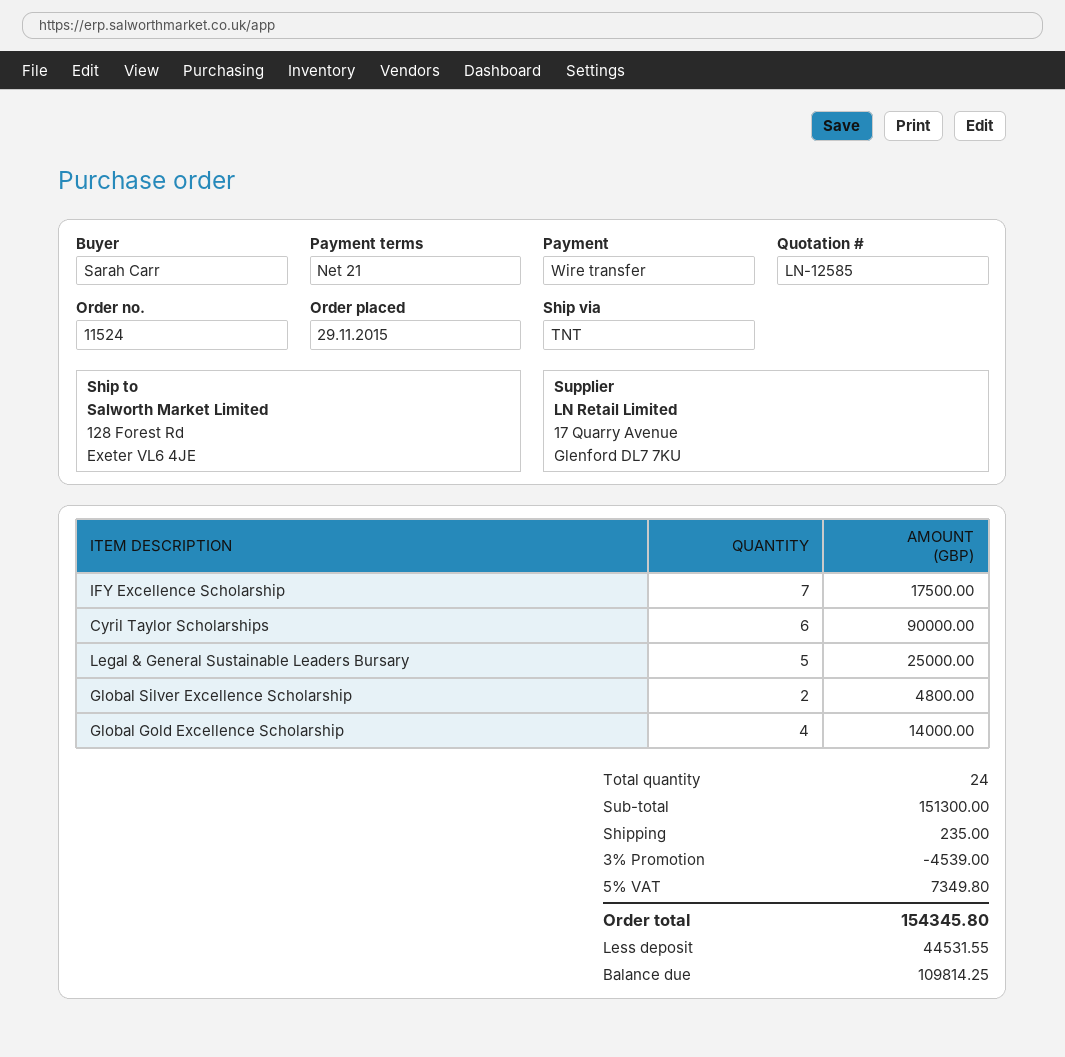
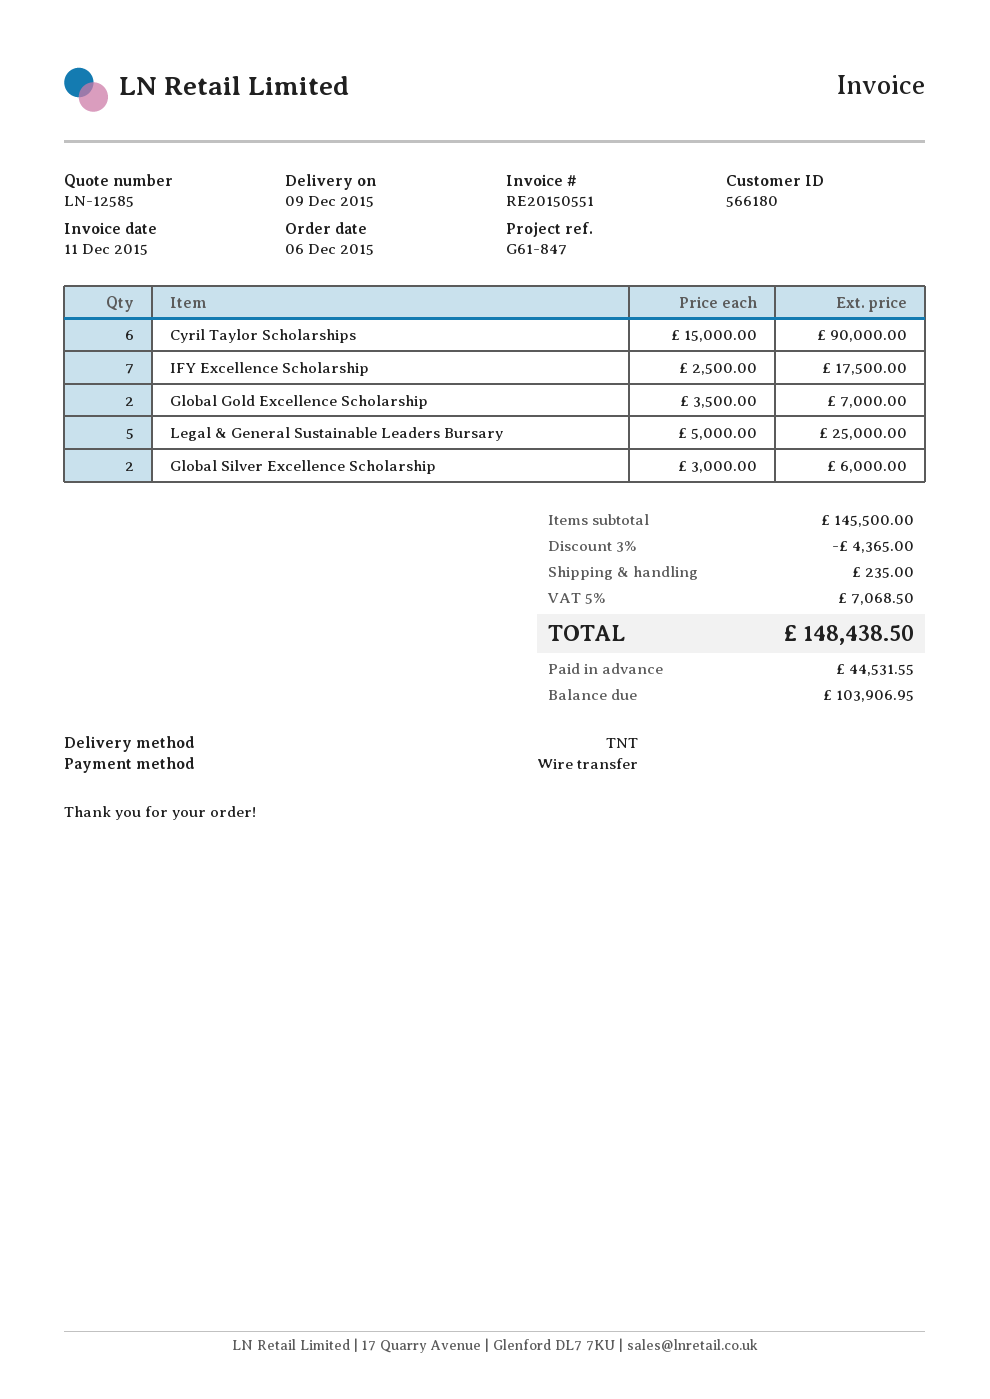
order date: 2015-11-29 -> 2015-12-06
Global Silver Excellence Scholarship: 2 for 4800.00 -> 2 for 6000.00
Global Gold Excellence Scholarship: 4 for 14000.00 -> 2 for 7000.00
subtotal: 151300.00 -> 145500.00
discount: 3% = 4539.00 -> 3% = 4365.00
tax: 5% = 7349.80 -> 5% = 7068.50
total: 154345.80 -> 148438.50
balance: 109814.25 -> 103906.95

